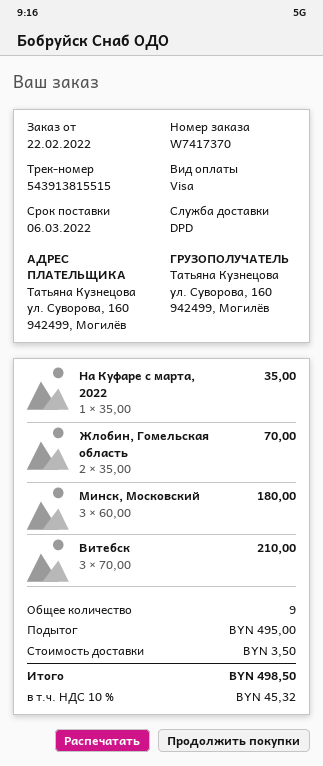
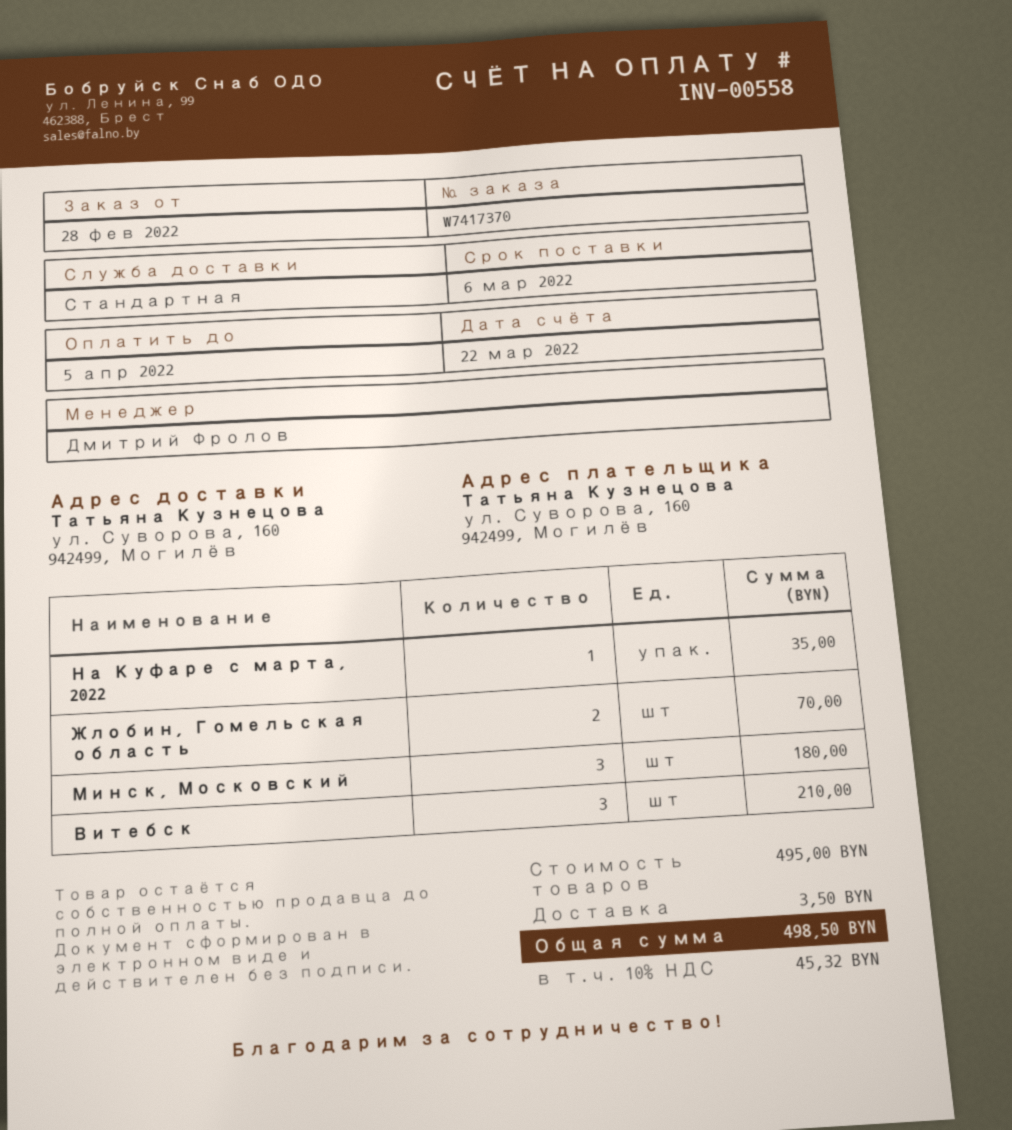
order date: 2022-02-22 -> 2022-02-28
shipping method: DPD -> standard

